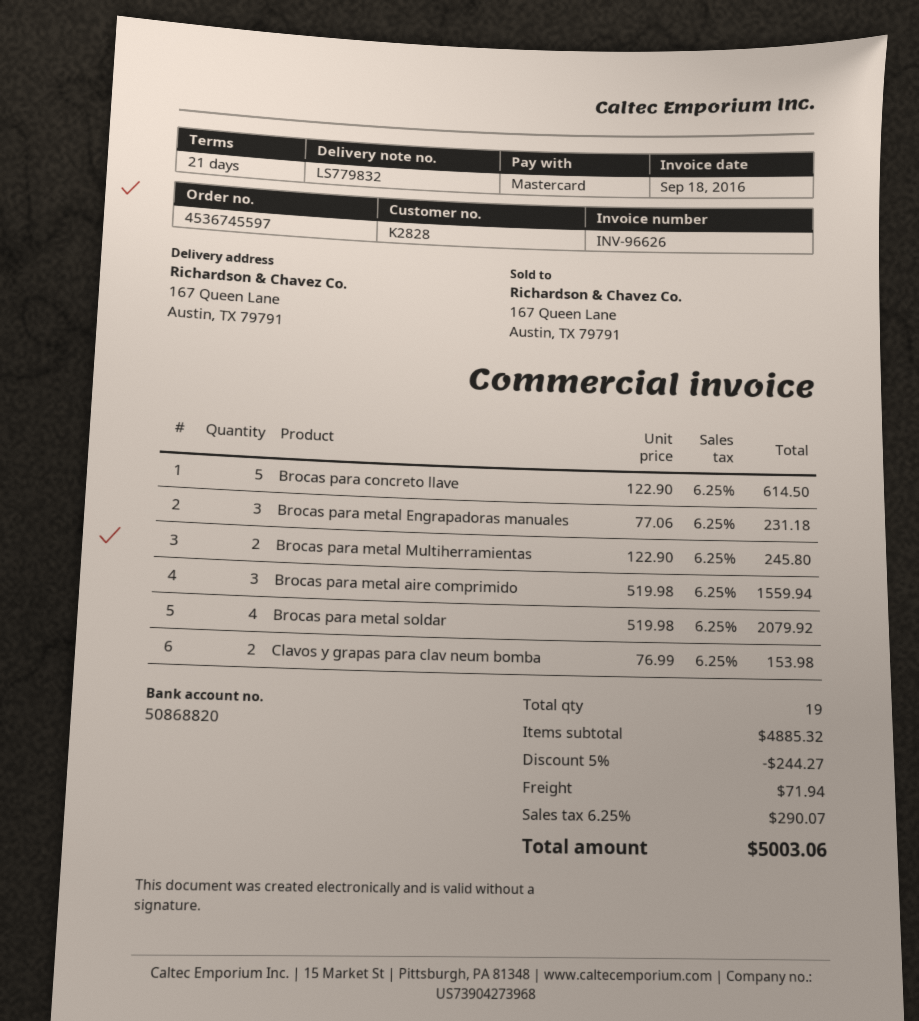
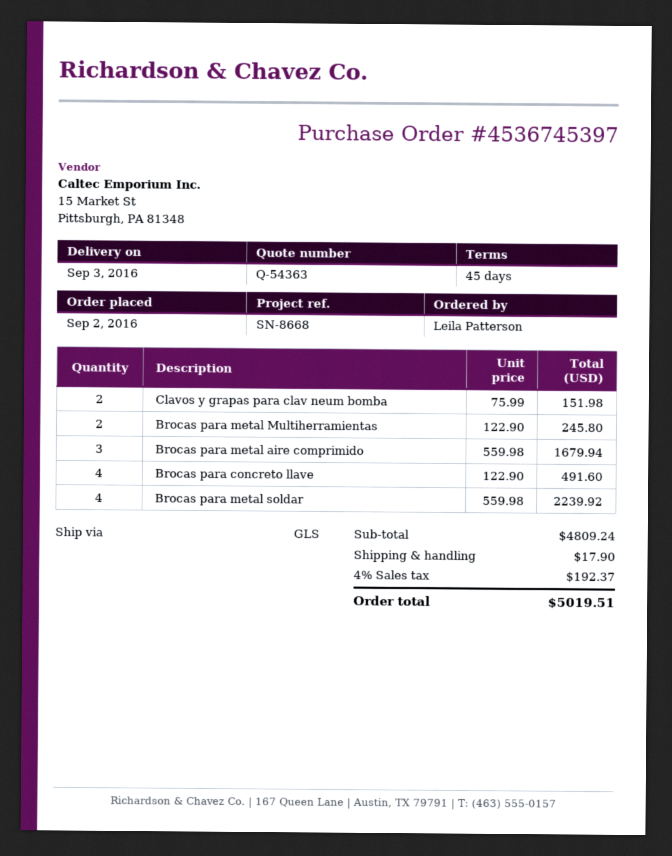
order number: 4536745597 -> 4536745397
payment terms: 21 days -> 45 days
Brocas para concreto llave: 5 x 122.90 = 614.50 -> 4 x 122.90 = 491.60
Brocas para metal Engrapadoras manuales: 3 x 77.06 = 231.18 -> none
Brocas para metal aire comprimido: 3 x 519.98 = 1559.94 -> 3 x 559.98 = 1679.94
Brocas para metal soldar: 4 x 519.98 = 2079.92 -> 4 x 559.98 = 2239.92
Clavos y grapas para clav neum bomba: 2 x 76.99 = 153.98 -> 2 x 75.99 = 151.98
subtotal: 4885.32 -> 4809.24
discount: 5% = 244.27 -> none
shipping: 71.94 -> 17.90
tax: 6.25% = 290.07 -> 4% = 192.37
total: 5003.06 -> 5019.51

